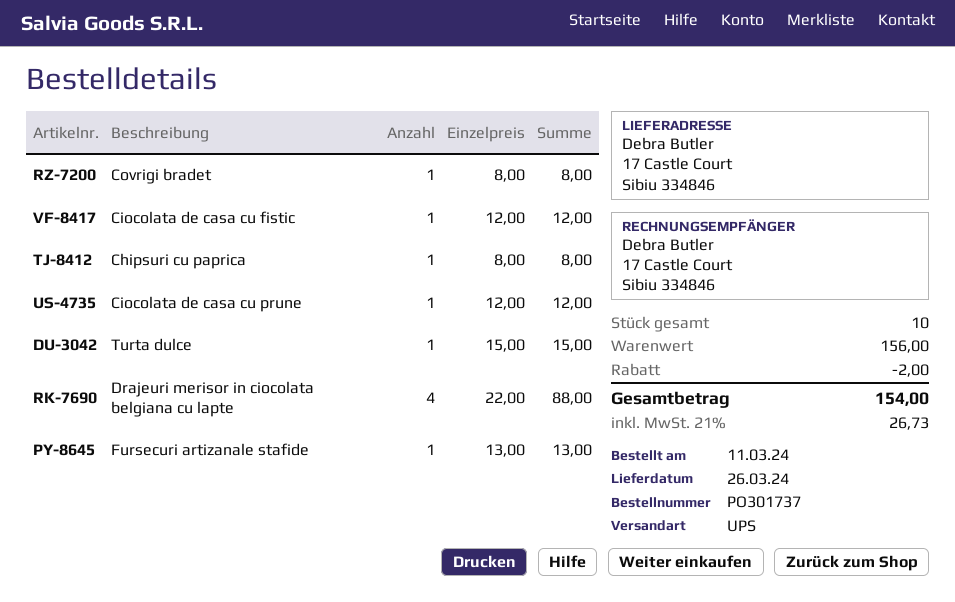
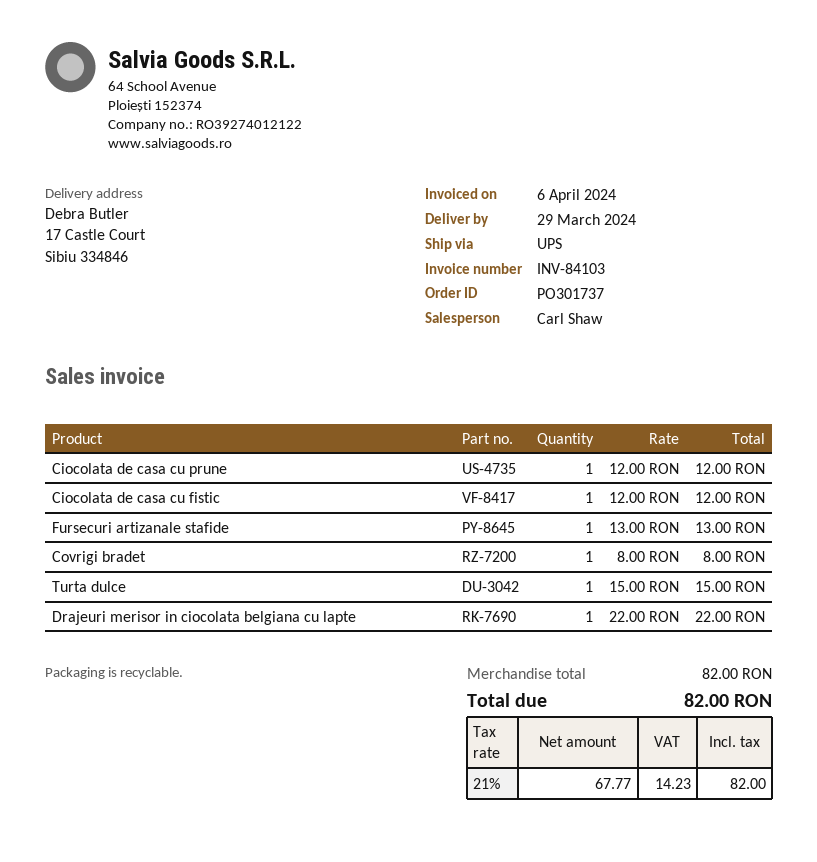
delivery date: 2024-03-26 -> 2024-03-29
Chipsuri cu paprica: 1 x 8.00 = 8.00 -> none
Drajeuri merisor in ciocolata belgiana cu lapte: 4 x 22.00 = 88.00 -> 1 x 22.00 = 22.00
subtotal: 156.00 -> 82.00
discount: 2.00 -> none
tax: 21% = 26.73 -> 21% = 14.23
total: 154.00 -> 82.00

